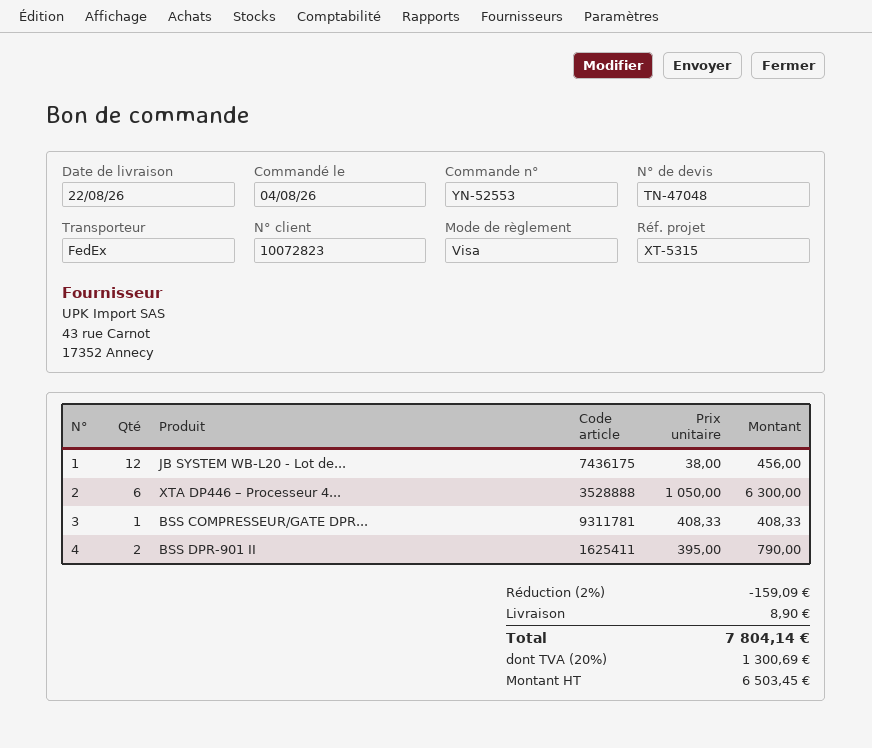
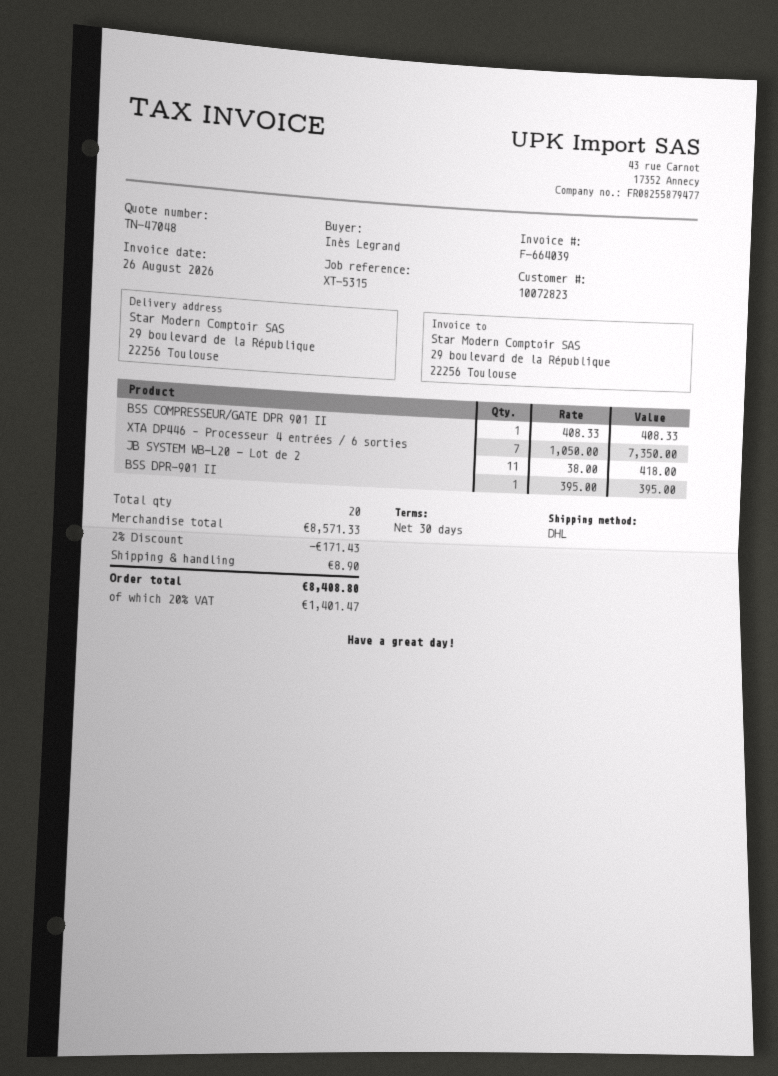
shipping method: FedEx -> DHL
JB SYSTEM WB-L20 - Lot de...: 12 x 38.00 = 456.00 -> 11 x 38.00 = 418.00
XTA DP446 – Processeur 4...: 6 x 1050.00 = 6300.00 -> 7 x 1050.00 = 7350.00
BSS DPR-901 II: 2 x 395.00 = 790.00 -> 1 x 395.00 = 395.00
discount: 2% = 159.09 -> 2% = 171.43
tax: 20% = 1300.69 -> 20% = 1401.47
total: 7804.14 -> 8408.80

